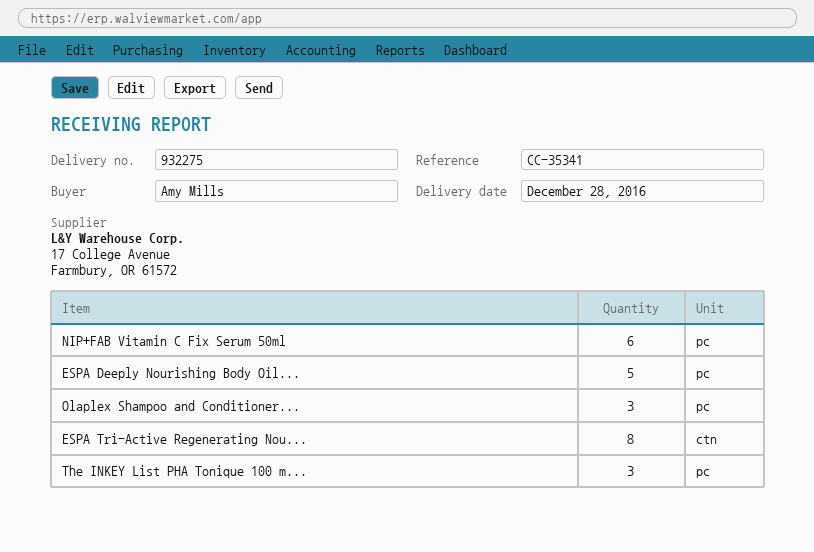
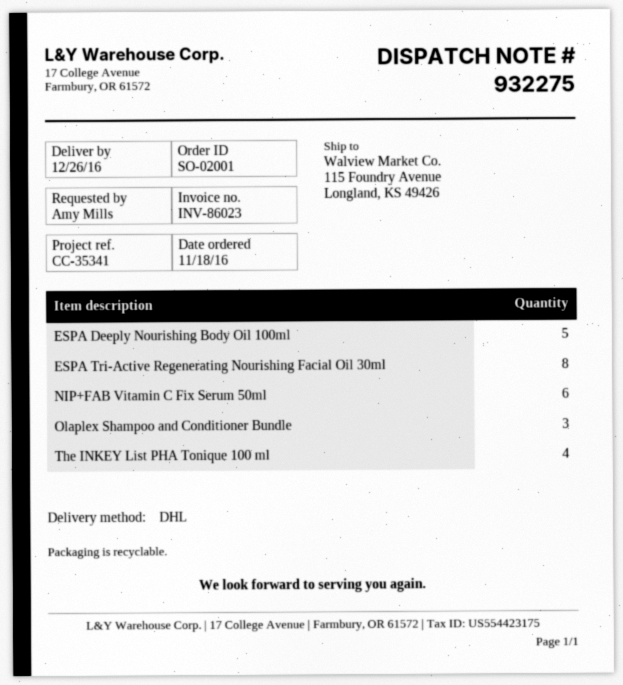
delivery date: 2016-12-28 -> 2016-12-26
The INKEY List PHA Tonique 100 m...: 3 -> 4

